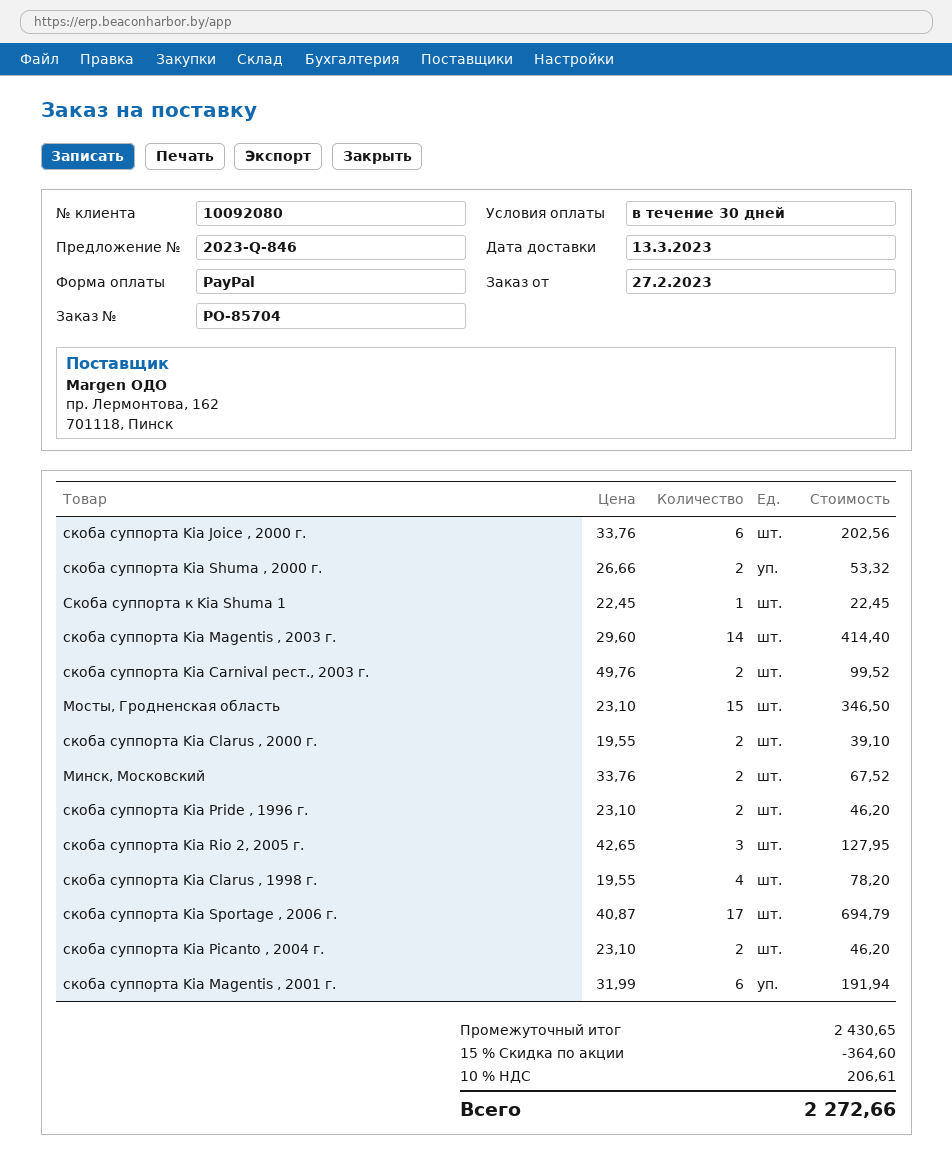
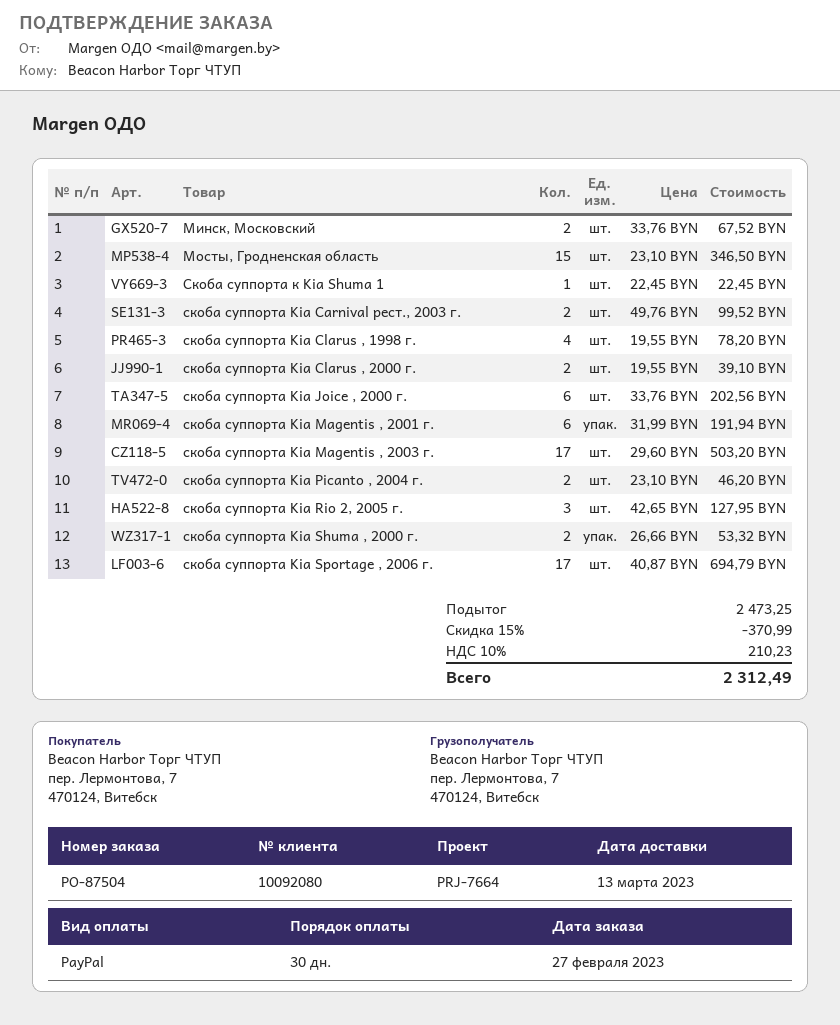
order number: PO-85704 -> PO-87504
скоба суппорта Kia Magentis , 2003 г.: 14 x 29.60 = 414.40 -> 17 x 29.60 = 503.20
скоба суппорта Kia Pride , 1996 г.: 2 x 23.10 = 46.20 -> none
subtotal: 2430.65 -> 2473.25
discount: 15% = 364.60 -> 15% = 370.99
tax: 10% = 206.61 -> 10% = 210.23
total: 2272.66 -> 2312.49

